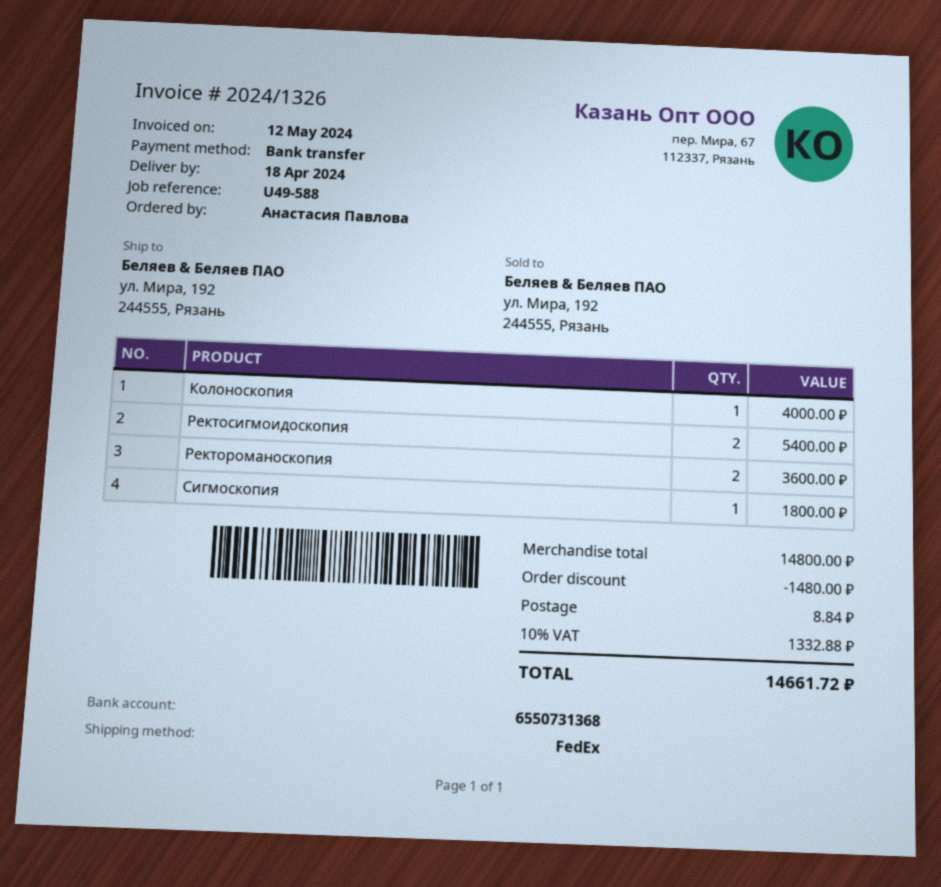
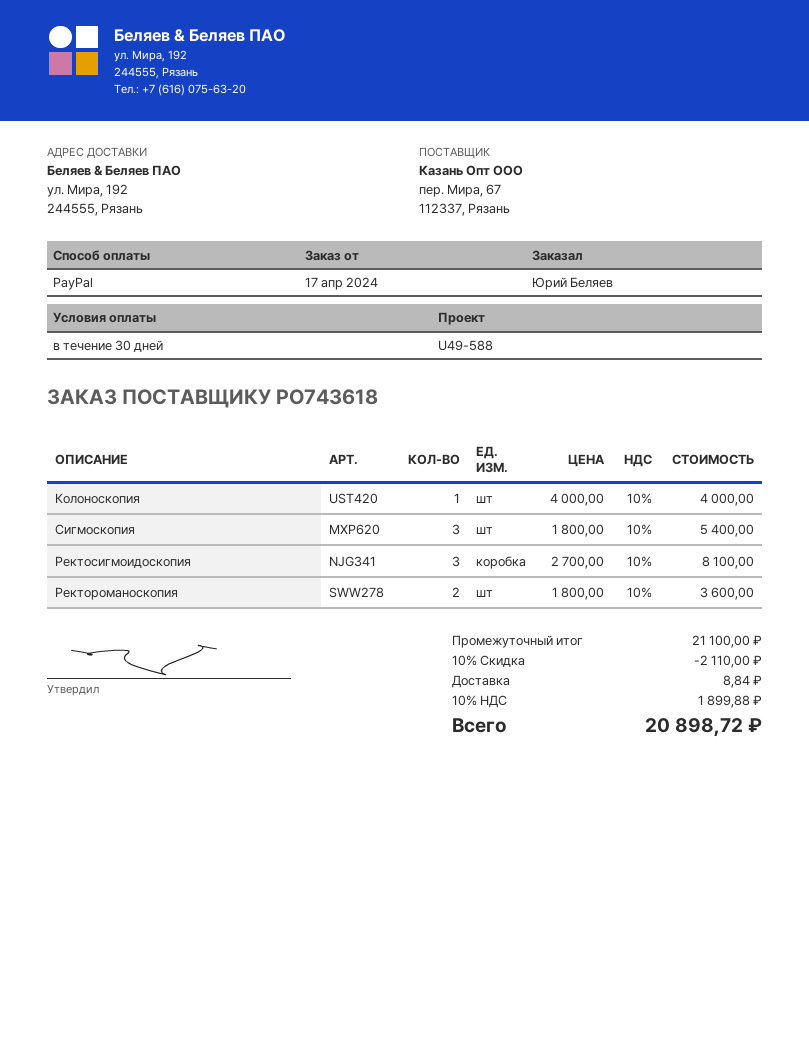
ordered by: Анастасия Павлова -> Юрий Беляев
payment method: bank transfer -> PayPal
Ректосигмоидоскопия: 2 for 5400.00 -> 3 for 8100.00
Сигмоскопия: 1 for 1800.00 -> 3 for 5400.00
subtotal: 14800.00 -> 21100.00
discount: 1480.00 -> 2110.00
tax: 10% = 1332.88 -> 10% = 1899.88
total: 14661.72 -> 20898.72

